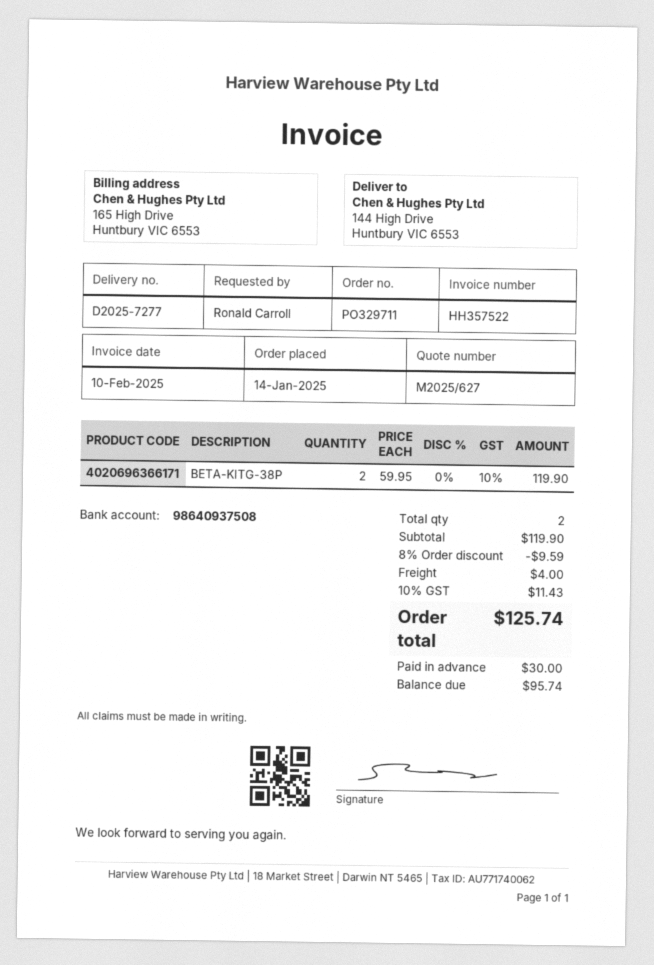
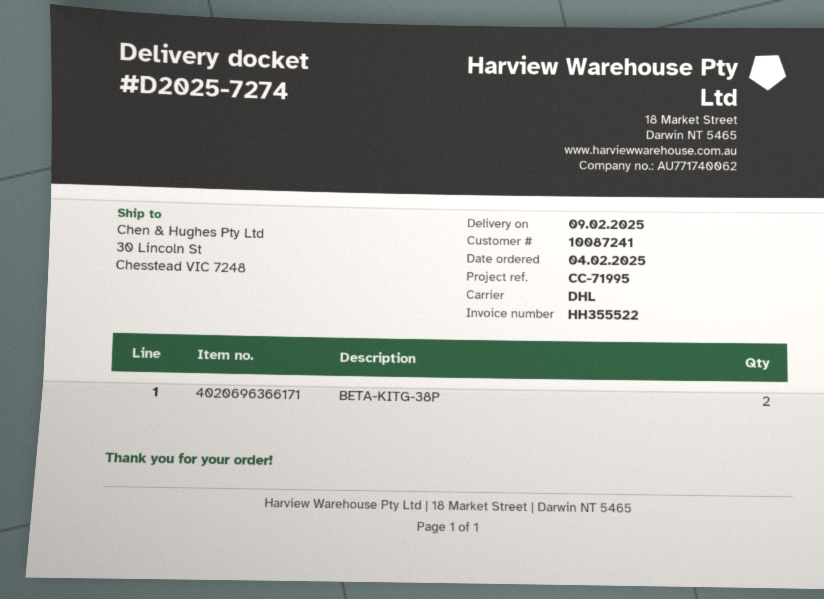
order date: 2025-01-14 -> 2025-02-04
delivery note number: D2025-7277 -> D2025-7274
invoice number: HH357522 -> HH355522
ship to: 144 High Drive, Huntbury VIC 6553 -> 30 Lincoln St, Chesstead VIC 7248

